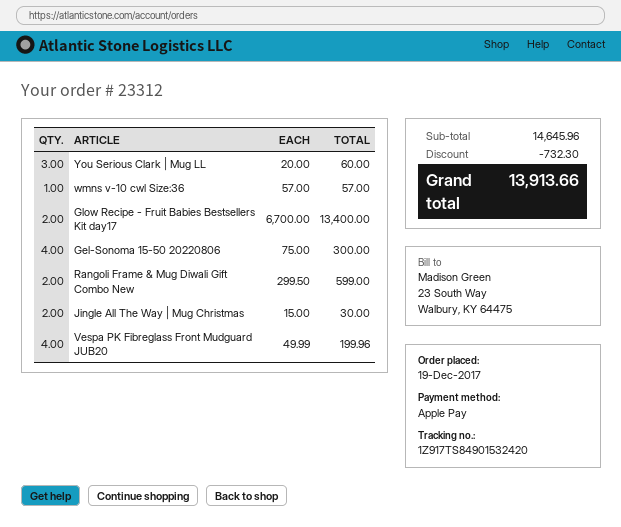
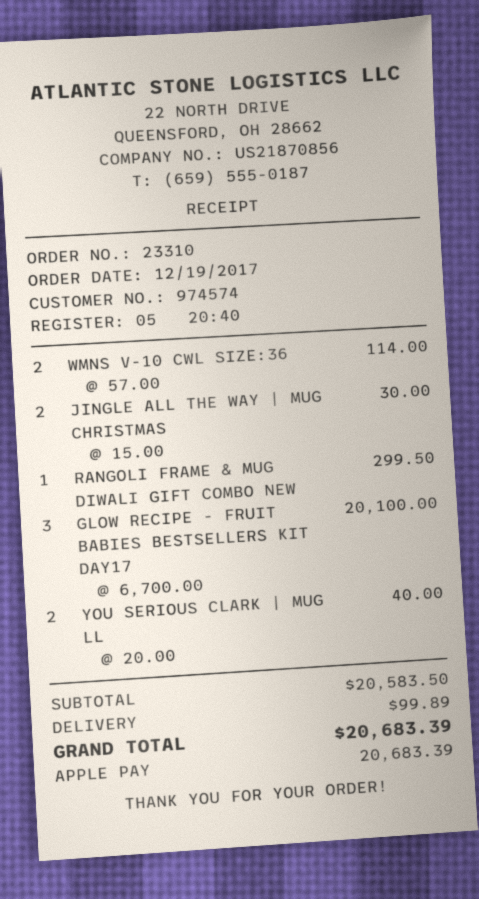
order number: 23312 -> 23310
You Serious Clark | Mug LL: 3 x 20.00 = 60.00 -> 2 x 20.00 = 40.00
wmns v-10 cwl Size:36: 1 x 57.00 = 57.00 -> 2 x 57.00 = 114.00
Glow Recipe - Fruit Babies Bestsellers Kit day17: 2 x 6700.00 = 13400.00 -> 3 x 6700.00 = 20100.00
Gel-Sonoma 15-50 20220806: 4 x 75.00 = 300.00 -> none
Rangoli Frame & Mug Diwali Gift Combo New: 2 x 299.50 = 599.00 -> 1 x 299.50 = 299.50
Vespa PK Fibreglass Front Mudguard JUB20: 4 x 49.99 = 199.96 -> none
subtotal: 14645.96 -> 20583.50
discount: 732.30 -> none
shipping: none -> 99.89
total: 13913.66 -> 20683.39

